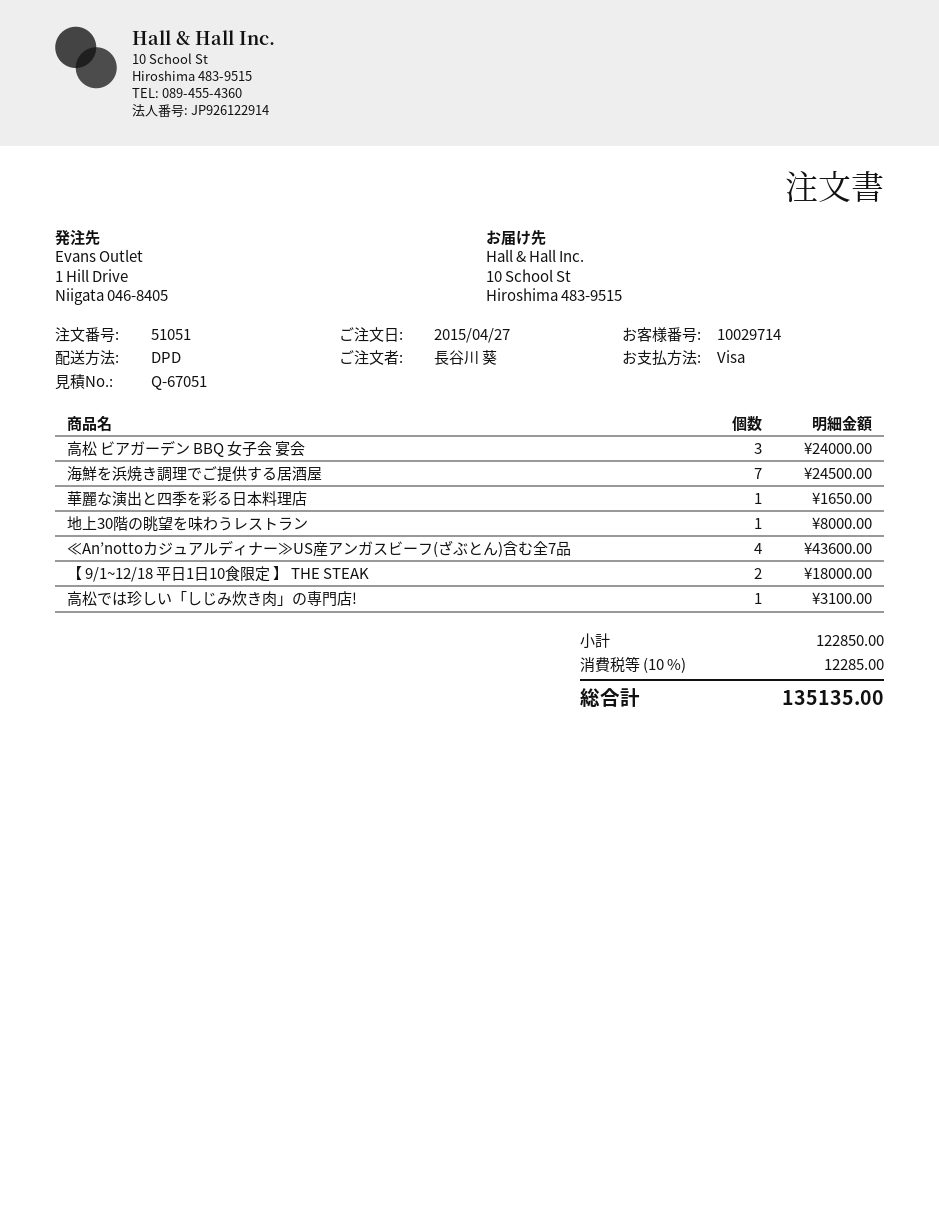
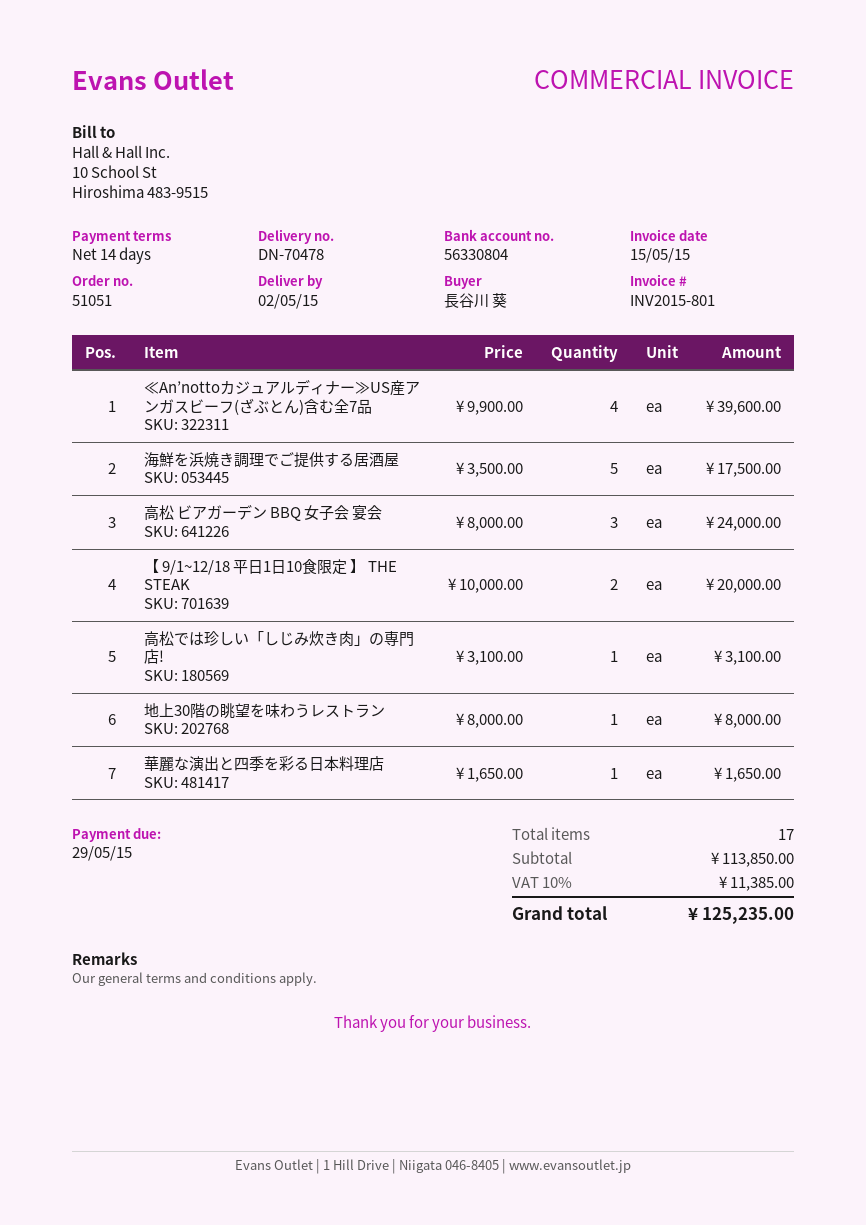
海鮮を浜焼き調理でご提供する居酒屋: 7 for 24500.00 -> 5 for 17500.00
≪An’nottoカジュアルディナー≫US産アンガスビーフ(ざぶとん)含む全7品: 4 for 43600.00 -> 4 for 39600.00
【 9/1~12/18 平日1日10食限定 】 THE STEAK: 2 for 18000.00 -> 2 for 20000.00
subtotal: 122850.00 -> 113850.00
tax: 10% = 12285.00 -> 10% = 11385.00
total: 135135.00 -> 125235.00

